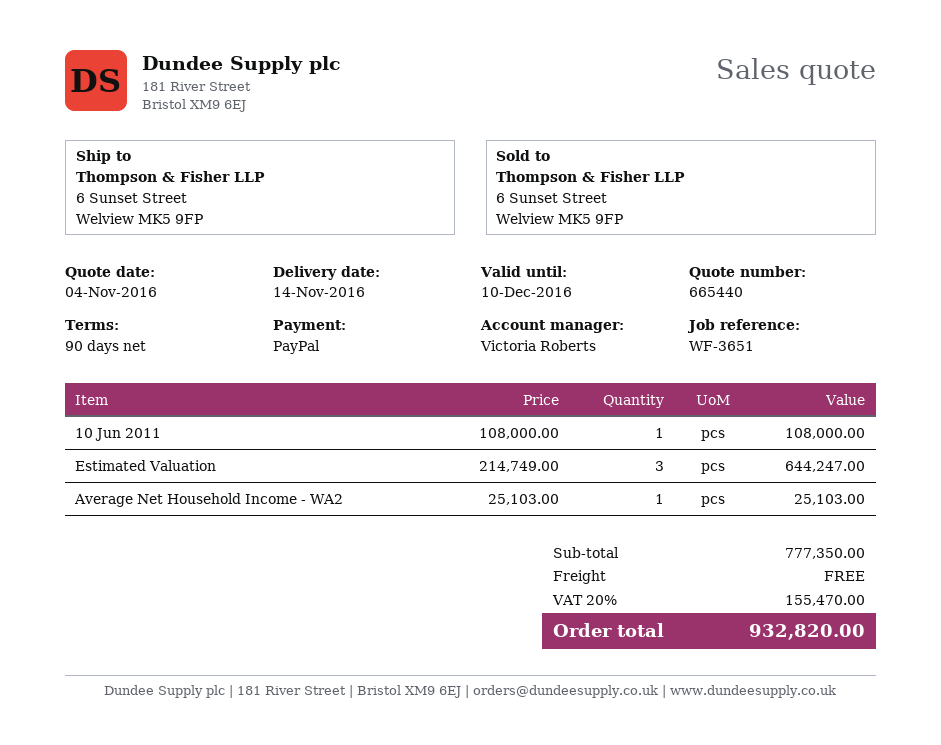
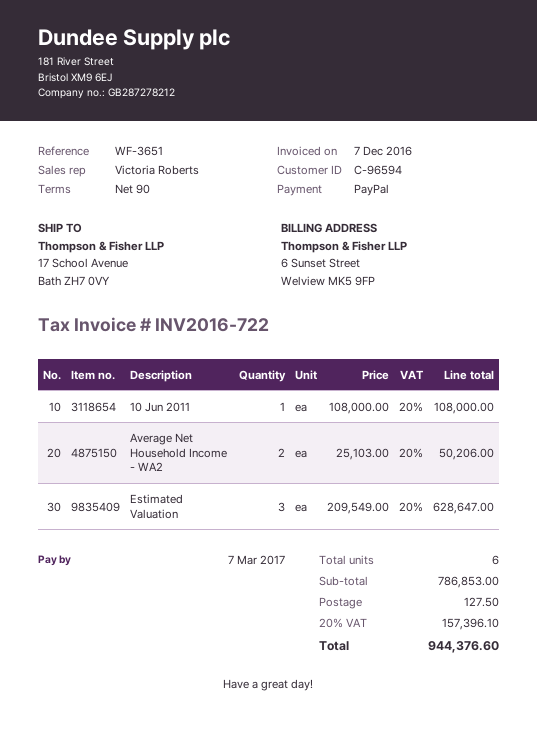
ship to: 6 Sunset Street, Welview MK5 9FP -> 17 School Avenue, Bath ZH7 0VY
Estimated Valuation: 3 x 214749.00 = 644247.00 -> 3 x 209549.00 = 628647.00
Average Net Household Income - WA2: 1 x 25103.00 = 25103.00 -> 2 x 25103.00 = 50206.00
subtotal: 777350.00 -> 786853.00
shipping: 0.00 -> 127.50
tax: 20% = 155470.00 -> 20% = 157396.10
total: 932820.00 -> 944376.60

